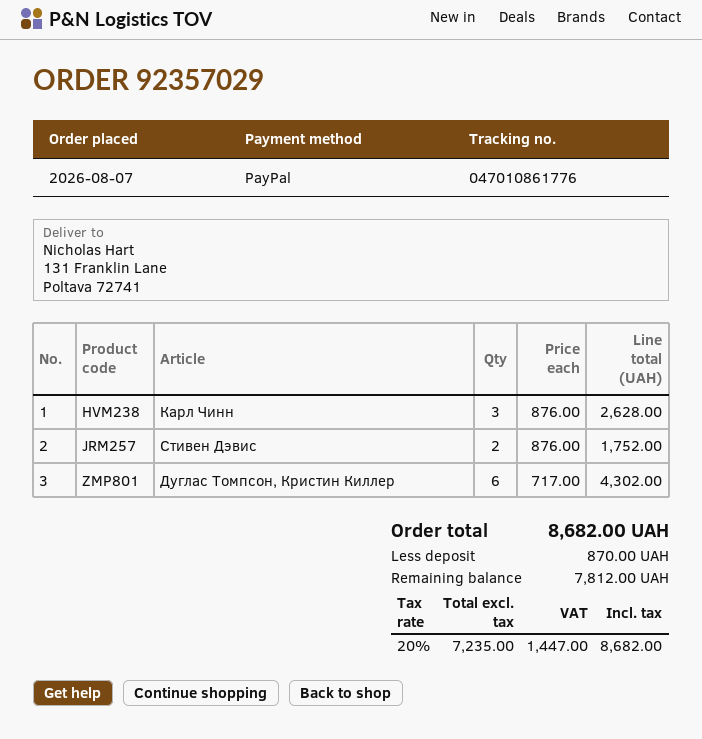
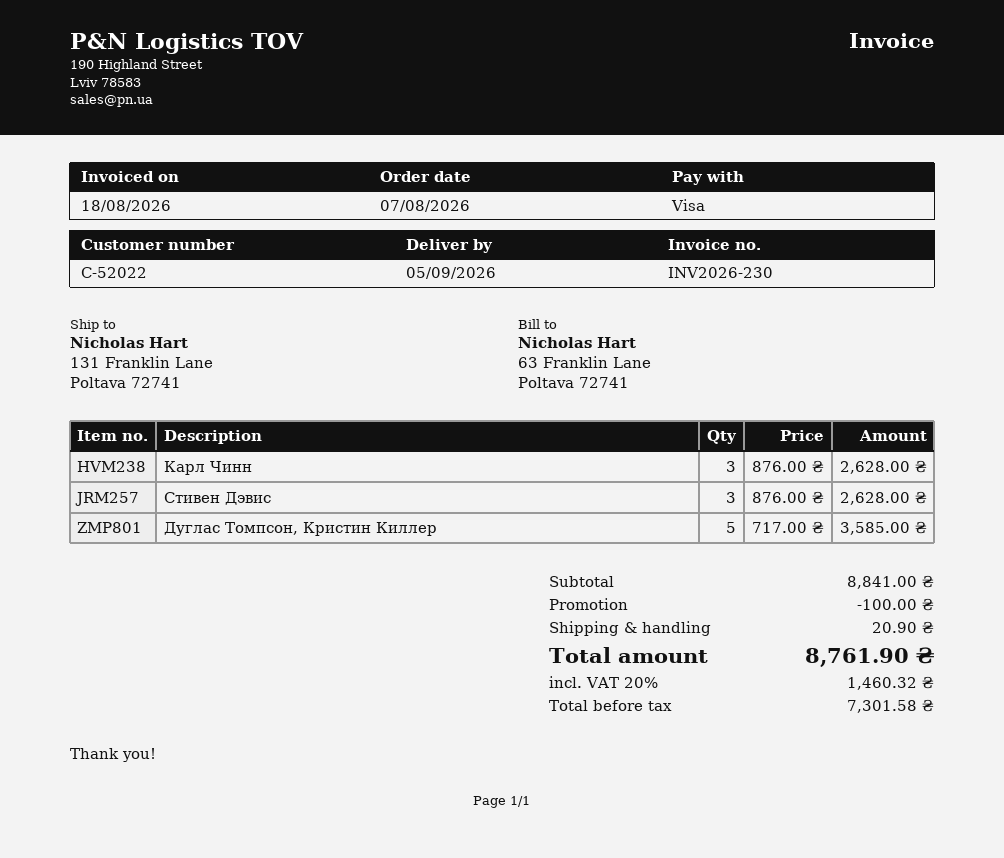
payment method: PayPal -> Visa
Стивен Дэвис: 2 x 876.00 = 1752.00 -> 3 x 876.00 = 2628.00
Дуглас Томпсон, Кристин Киллер: 6 x 717.00 = 4302.00 -> 5 x 717.00 = 3585.00
discount: none -> 100.00
shipping: none -> 20.90
net: 7235.00 -> 7301.58
tax: 20% = 1447.00 -> 20% = 1460.32
total: 8682.00 -> 8761.90

